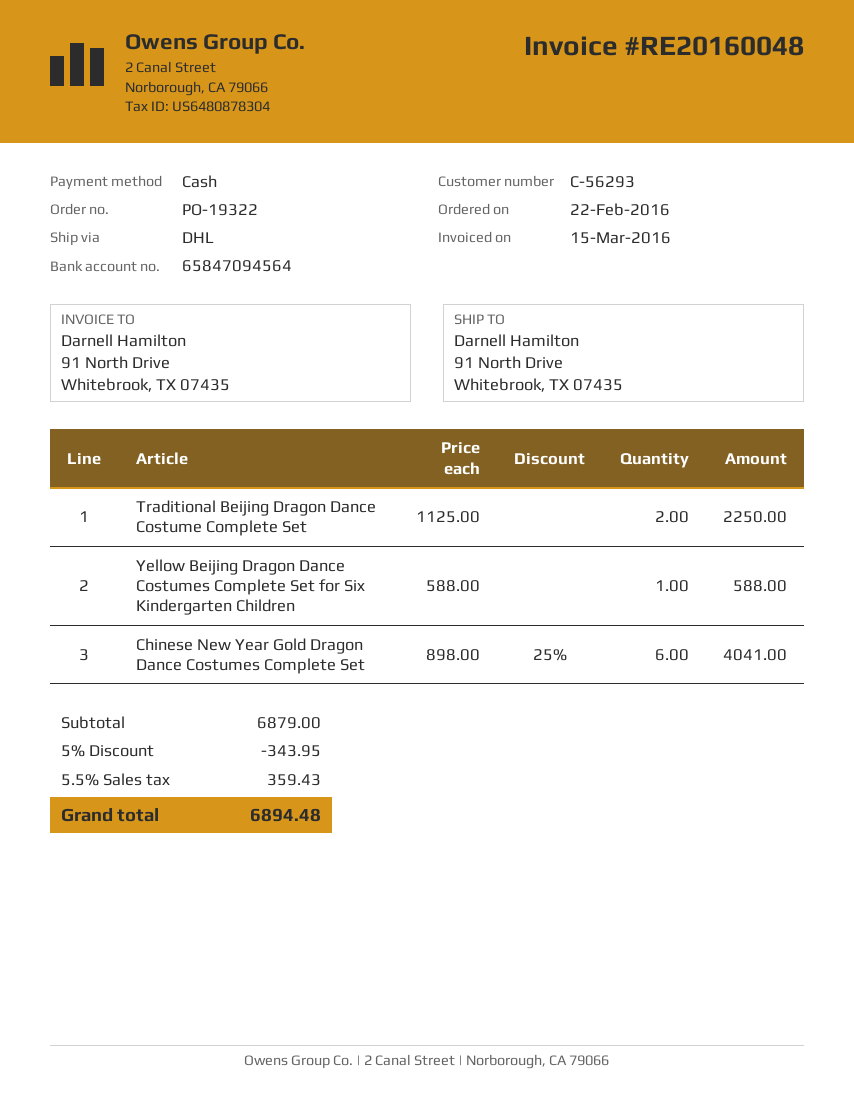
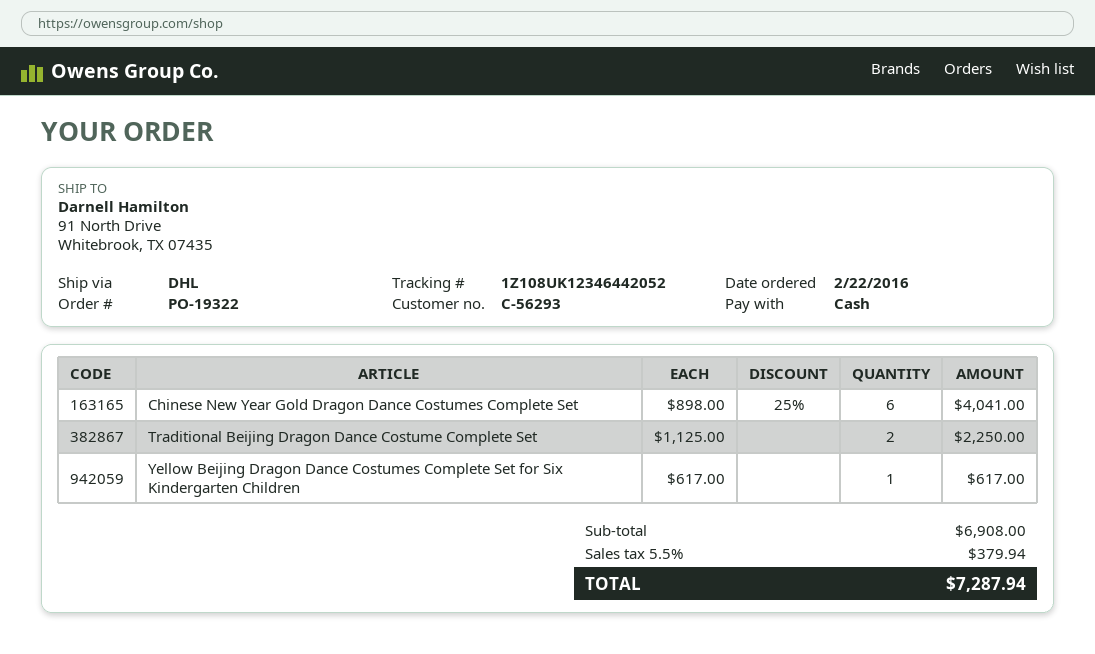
Yellow Beijing Dragon Dance Costumes Complete Set for Six Kindergarten Children: 1 x 588.00 = 588.00 -> 1 x 617.00 = 617.00
subtotal: 6879.00 -> 6908.00
discount: 5% = 343.95 -> none
tax: 5.5% = 359.43 -> 5.5% = 379.94
total: 6894.48 -> 7287.94

